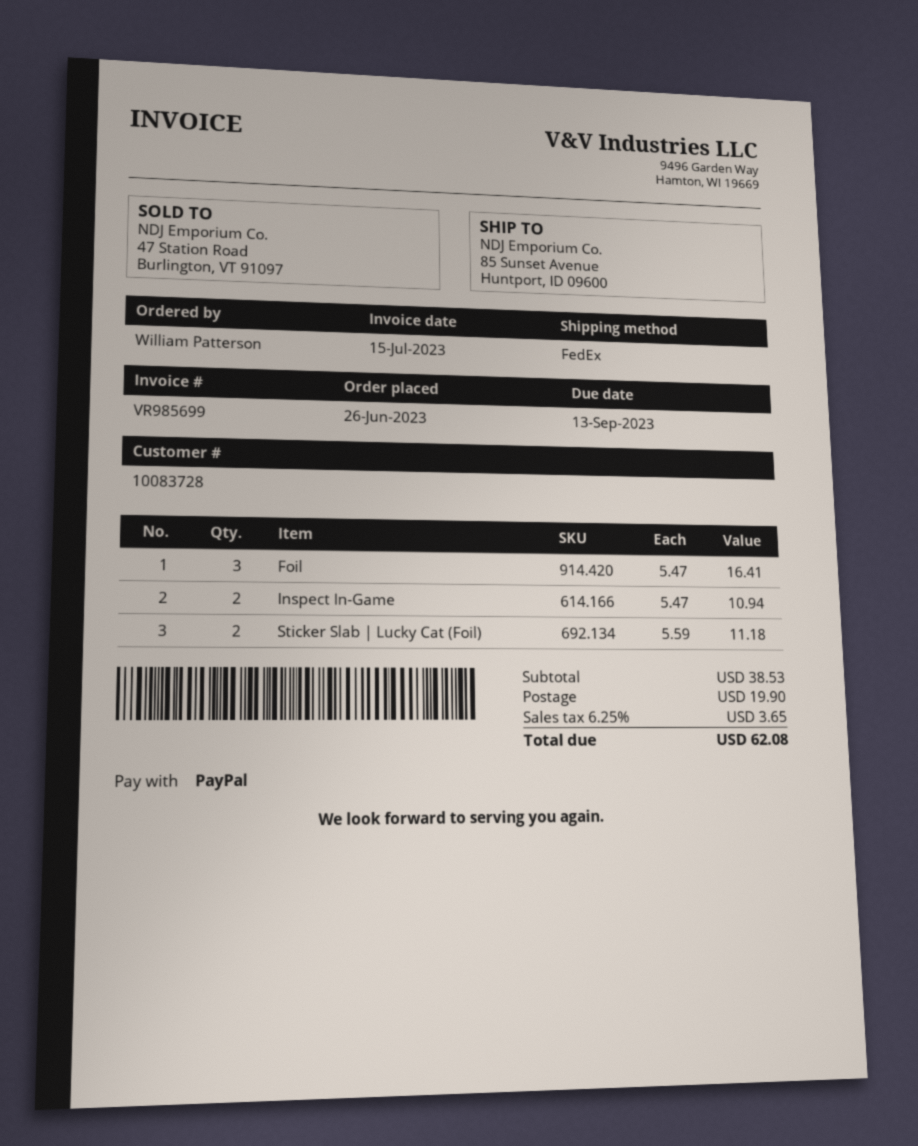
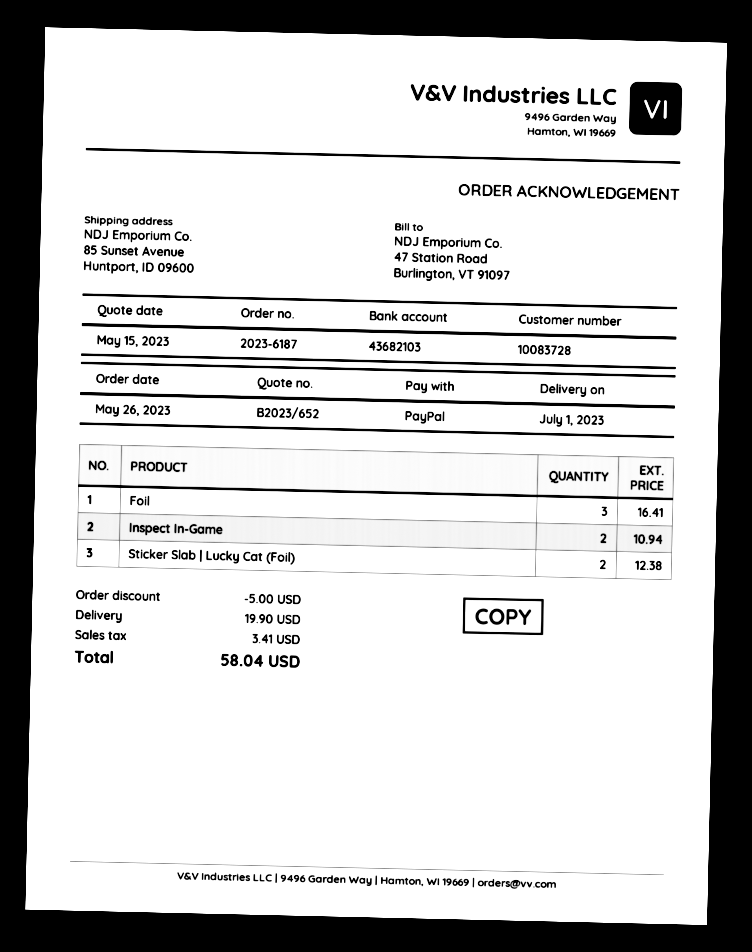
order date: 2023-06-26 -> 2023-05-26
Sticker Slab | Lucky Cat (Foil): 2 for 11.18 -> 2 for 12.38
discount: none -> 5.00
tax: 3.65 -> 3.41
total: 62.08 -> 58.04

